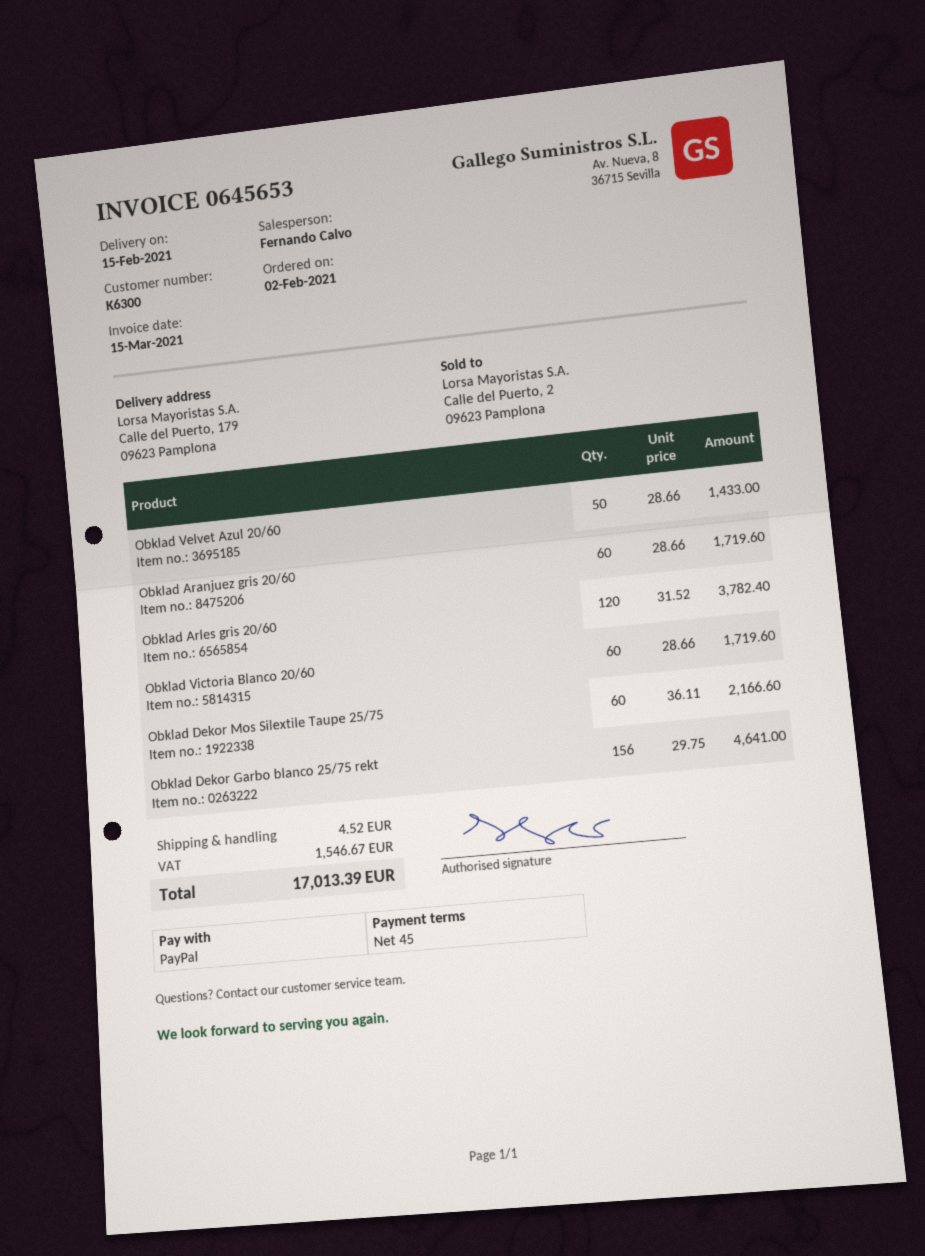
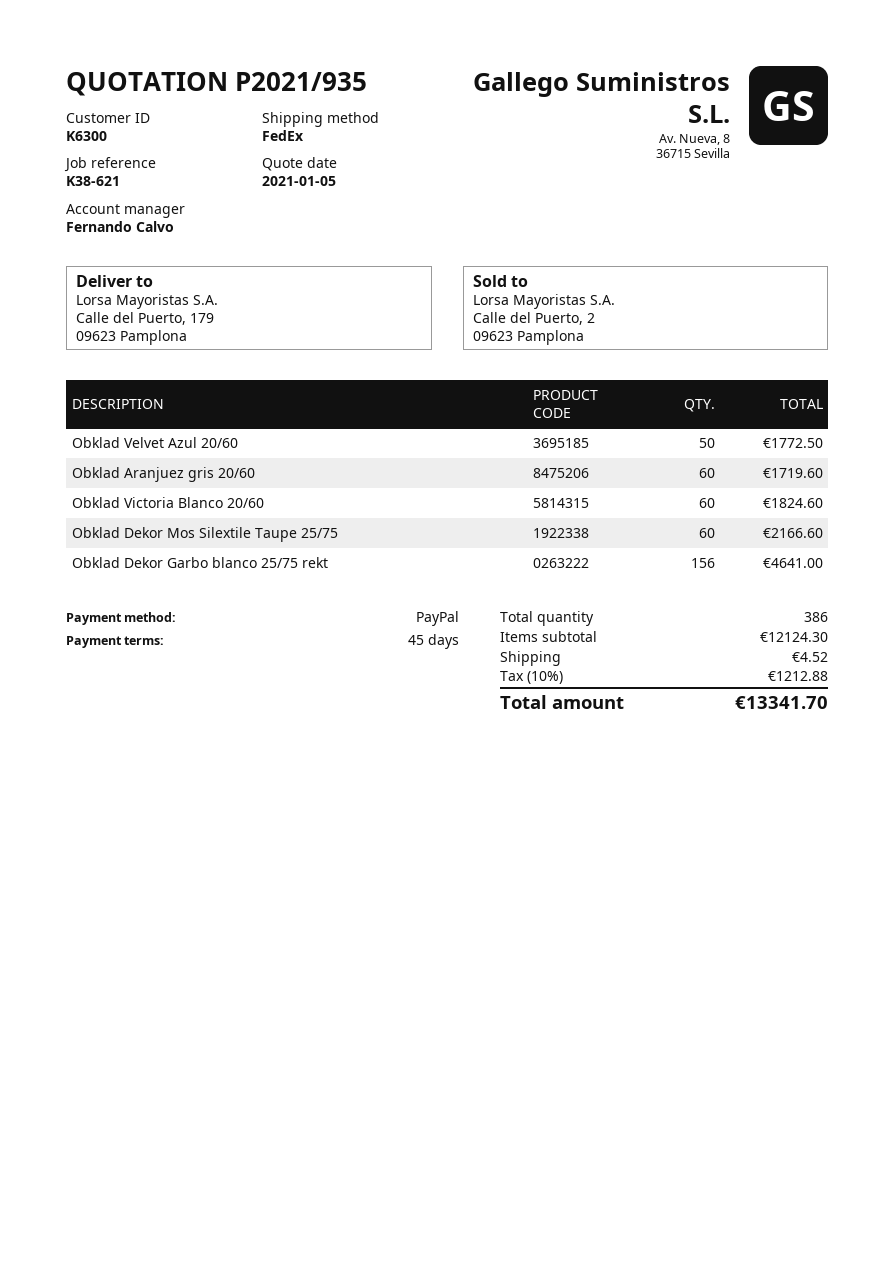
Obklad Velvet Azul 20/60: 50 for 1433.00 -> 50 for 1772.50
Obklad Arles gris 20/60: 120 for 3782.40 -> none
Obklad Victoria Blanco 20/60: 60 for 1719.60 -> 60 for 1824.60
tax: 1546.67 -> 1212.88
total: 17013.39 -> 13341.70

